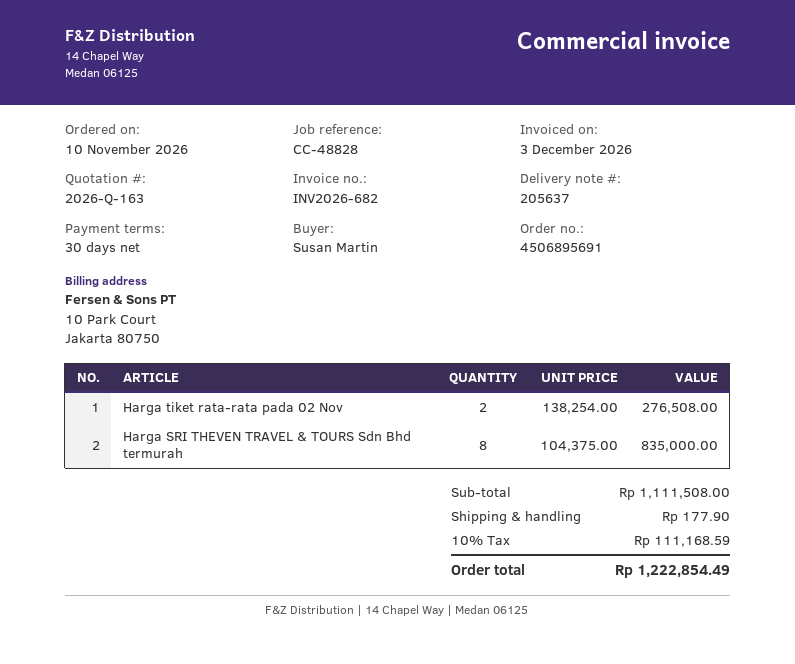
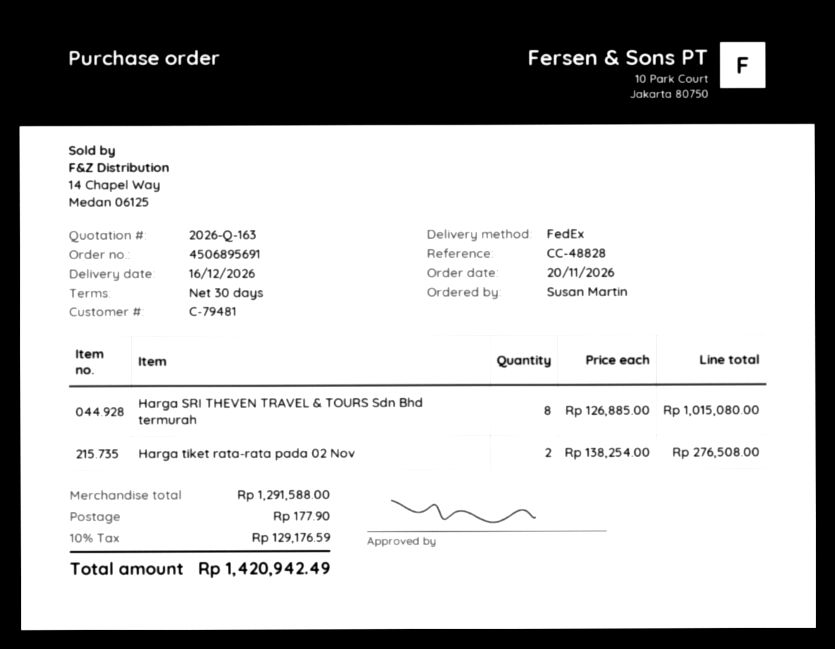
order date: 2026-11-10 -> 2026-11-20
Harga SRI THEVEN TRAVEL & TOURS Sdn Bhd termurah: 8 x 104375.00 = 835000.00 -> 8 x 126885.00 = 1015080.00
subtotal: 1111508.00 -> 1291588.00
tax: 10% = 111168.59 -> 10% = 129176.59
total: 1222854.49 -> 1420942.49

